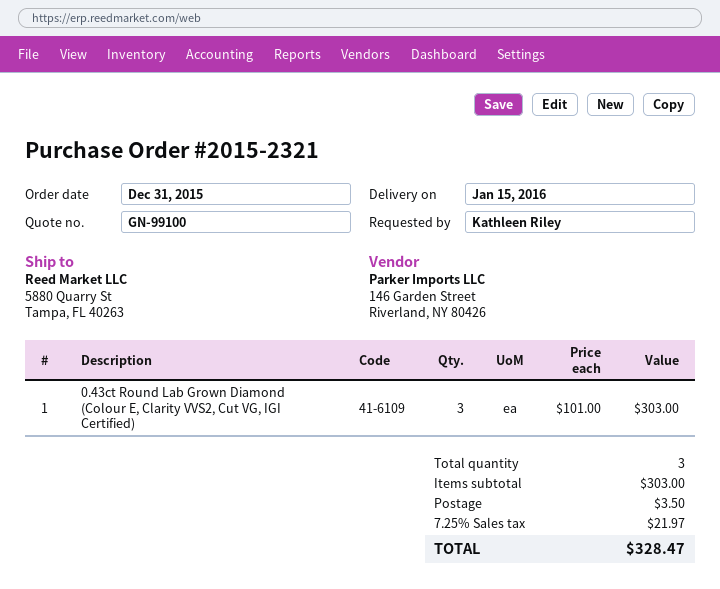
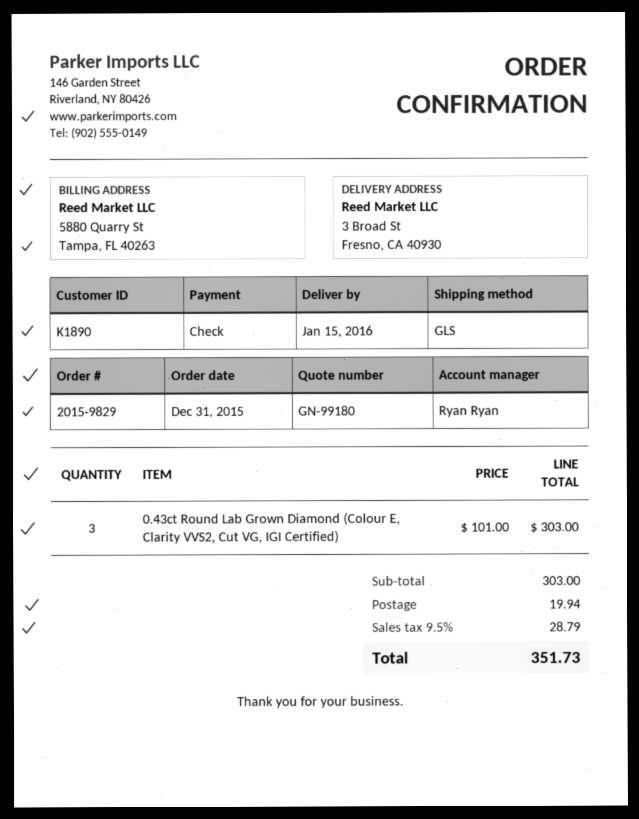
quote number: GN-99100 -> GN-99180
order number: 2015-2321 -> 2015-9829
ship to: 5880 Quarry St, Tampa, FL 40263 -> 3 Broad St, Fresno, CA 40930
shipping: 3.50 -> 19.94
tax: 7.25% = 21.97 -> 9.5% = 28.79
total: 328.47 -> 351.73

